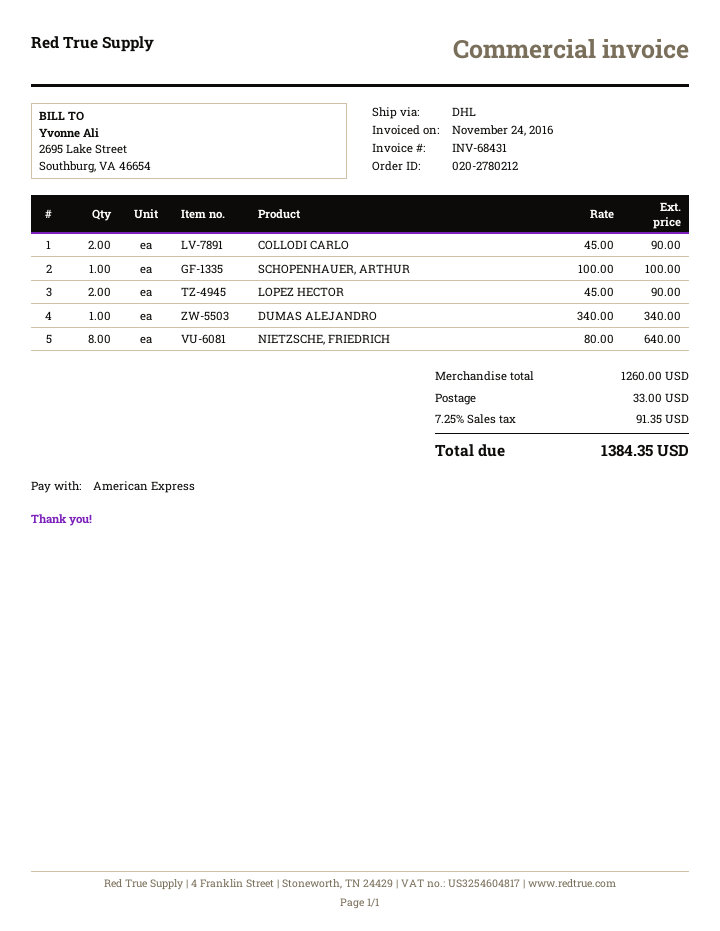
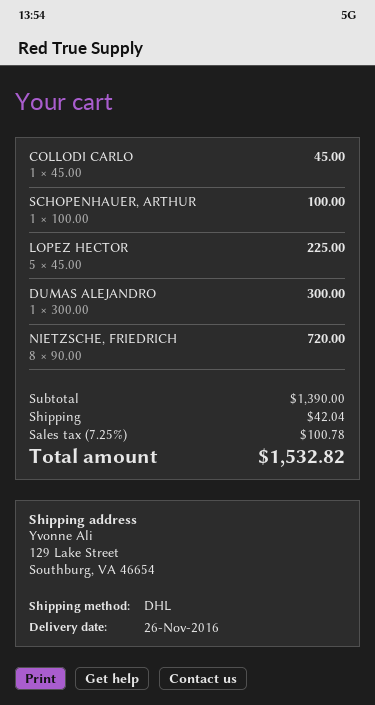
COLLODI CARLO: 2 x 45.00 = 90.00 -> 1 x 45.00 = 45.00
LOPEZ HECTOR: 2 x 45.00 = 90.00 -> 5 x 45.00 = 225.00
DUMAS ALEJANDRO: 1 x 340.00 = 340.00 -> 1 x 300.00 = 300.00
NIETZSCHE, FRIEDRICH: 8 x 80.00 = 640.00 -> 8 x 90.00 = 720.00
subtotal: 1260.00 -> 1390.00
shipping: 33.00 -> 42.04
tax: 7.25% = 91.35 -> 7.25% = 100.78
total: 1384.35 -> 1532.82

